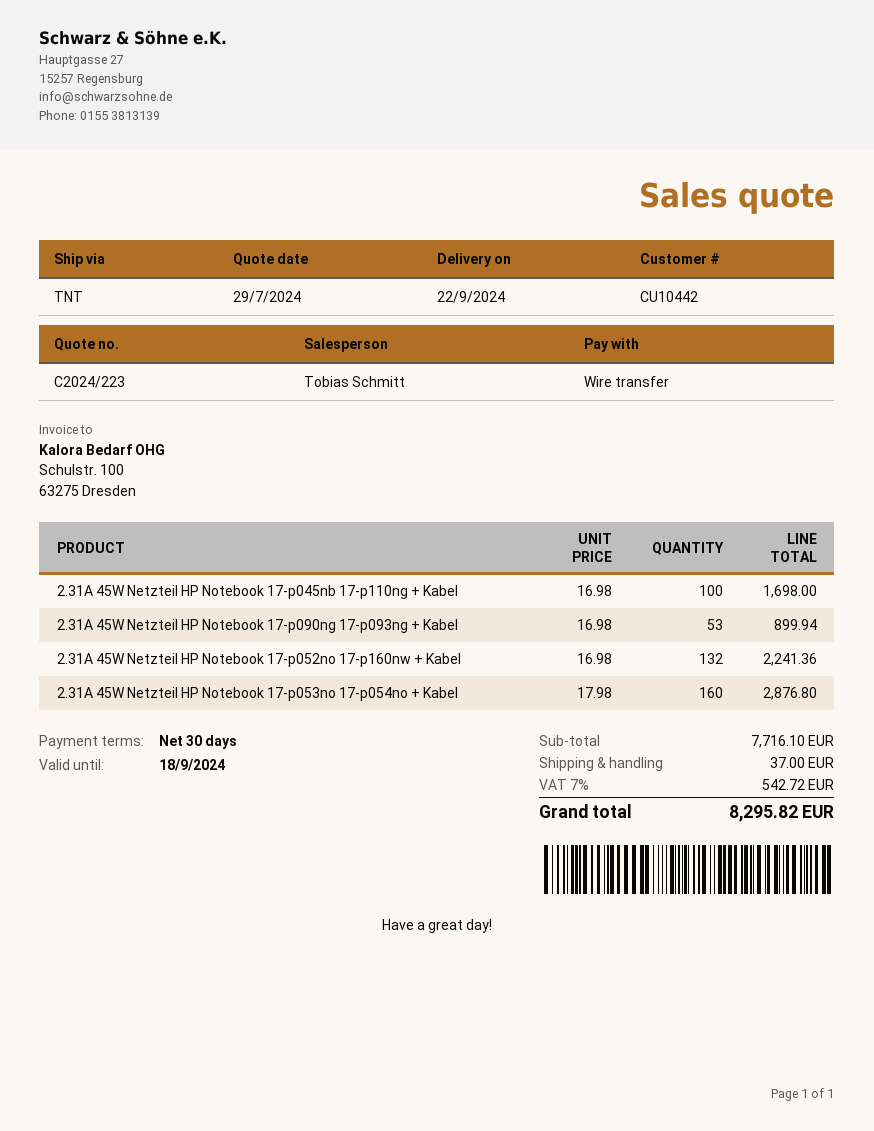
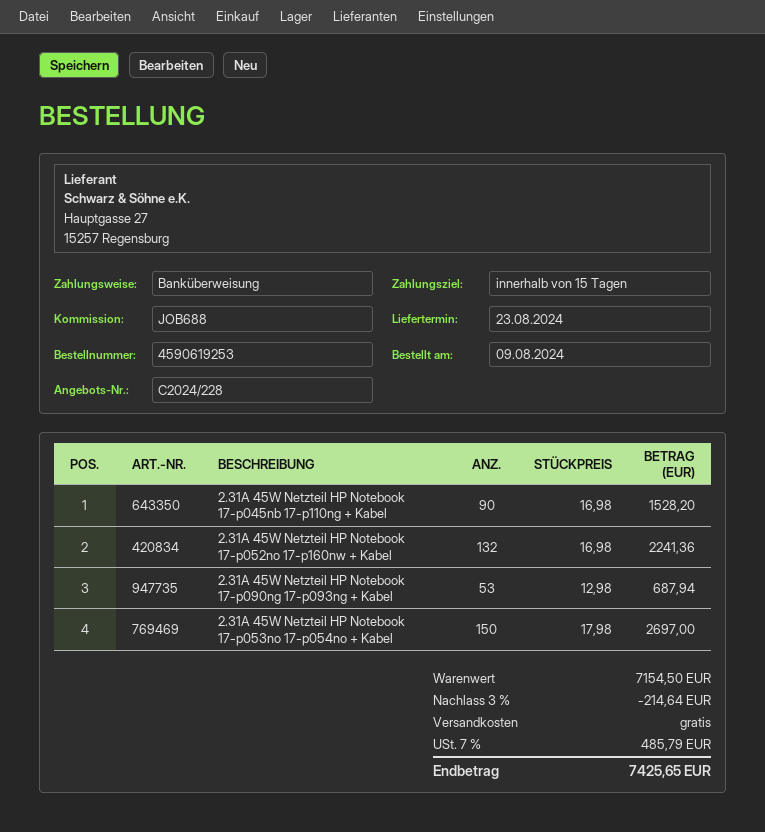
quote number: C2024/223 -> C2024/228
delivery date: 2024-09-22 -> 2024-08-23
payment terms: 30 days -> 15 days
2.31A 45W Netzteil HP Notebook 17-p045nb 17-p110ng + Kabel: 100 x 16.98 = 1698.00 -> 90 x 16.98 = 1528.20
2.31A 45W Netzteil HP Notebook 17-p090ng 17-p093ng + Kabel: 53 x 16.98 = 899.94 -> 53 x 12.98 = 687.94
2.31A 45W Netzteil HP Notebook 17-p053no 17-p054no + Kabel: 160 x 17.98 = 2876.80 -> 150 x 17.98 = 2697.00
subtotal: 7716.10 -> 7154.50
discount: none -> 3% = 214.64
shipping: 37.00 -> 0.00
tax: 7% = 542.72 -> 7% = 485.79
total: 8295.82 -> 7425.65

